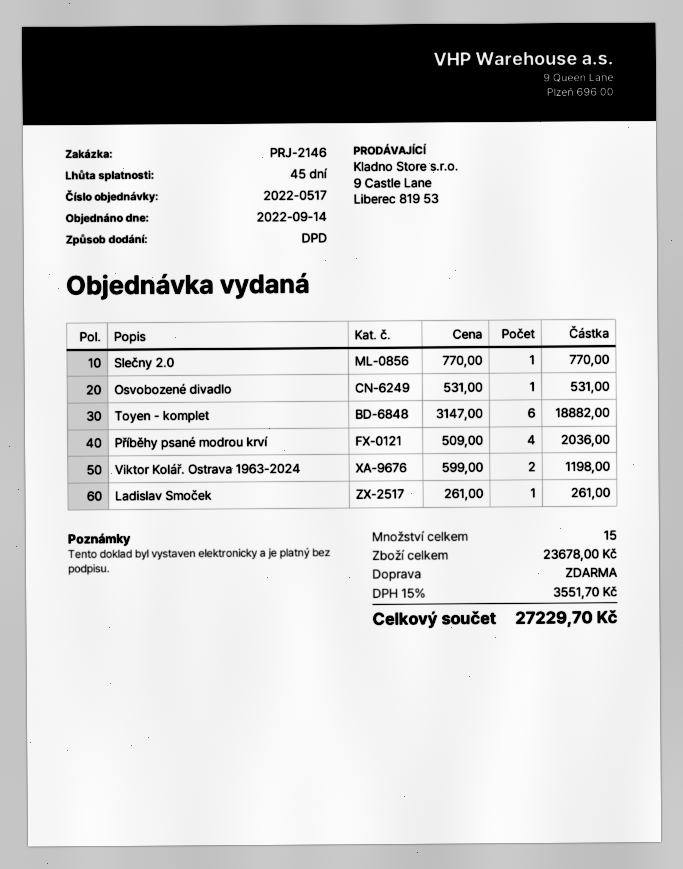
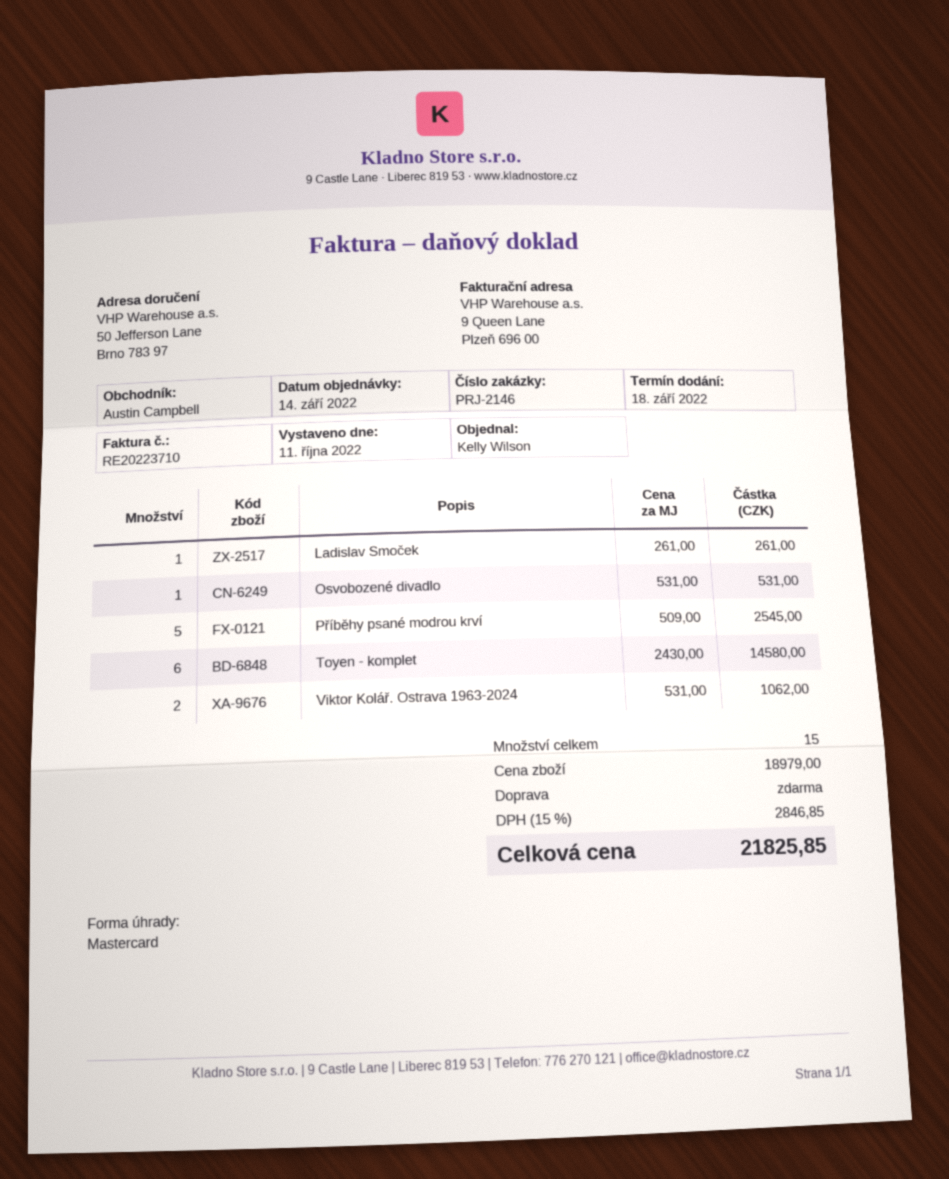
Slečny 2.0: 1 x 770.00 = 770.00 -> none
Toyen - komplet: 6 x 3147.00 = 18882.00 -> 6 x 2430.00 = 14580.00
Příběhy psané modrou krví: 4 x 509.00 = 2036.00 -> 5 x 509.00 = 2545.00
Viktor Kolář. Ostrava 1963-2024: 2 x 599.00 = 1198.00 -> 2 x 531.00 = 1062.00
subtotal: 23678.00 -> 18979.00
tax: 15% = 3551.70 -> 15% = 2846.85
total: 27229.70 -> 21825.85

